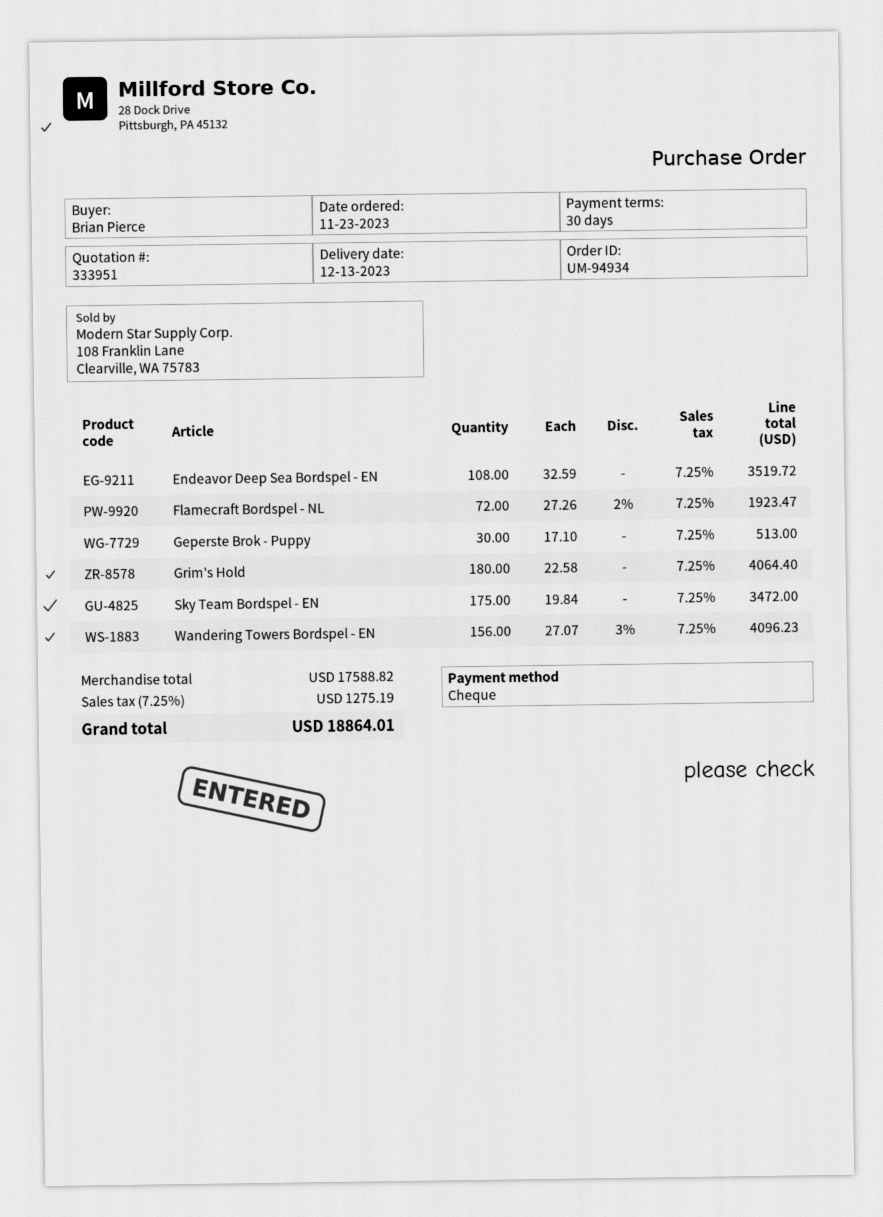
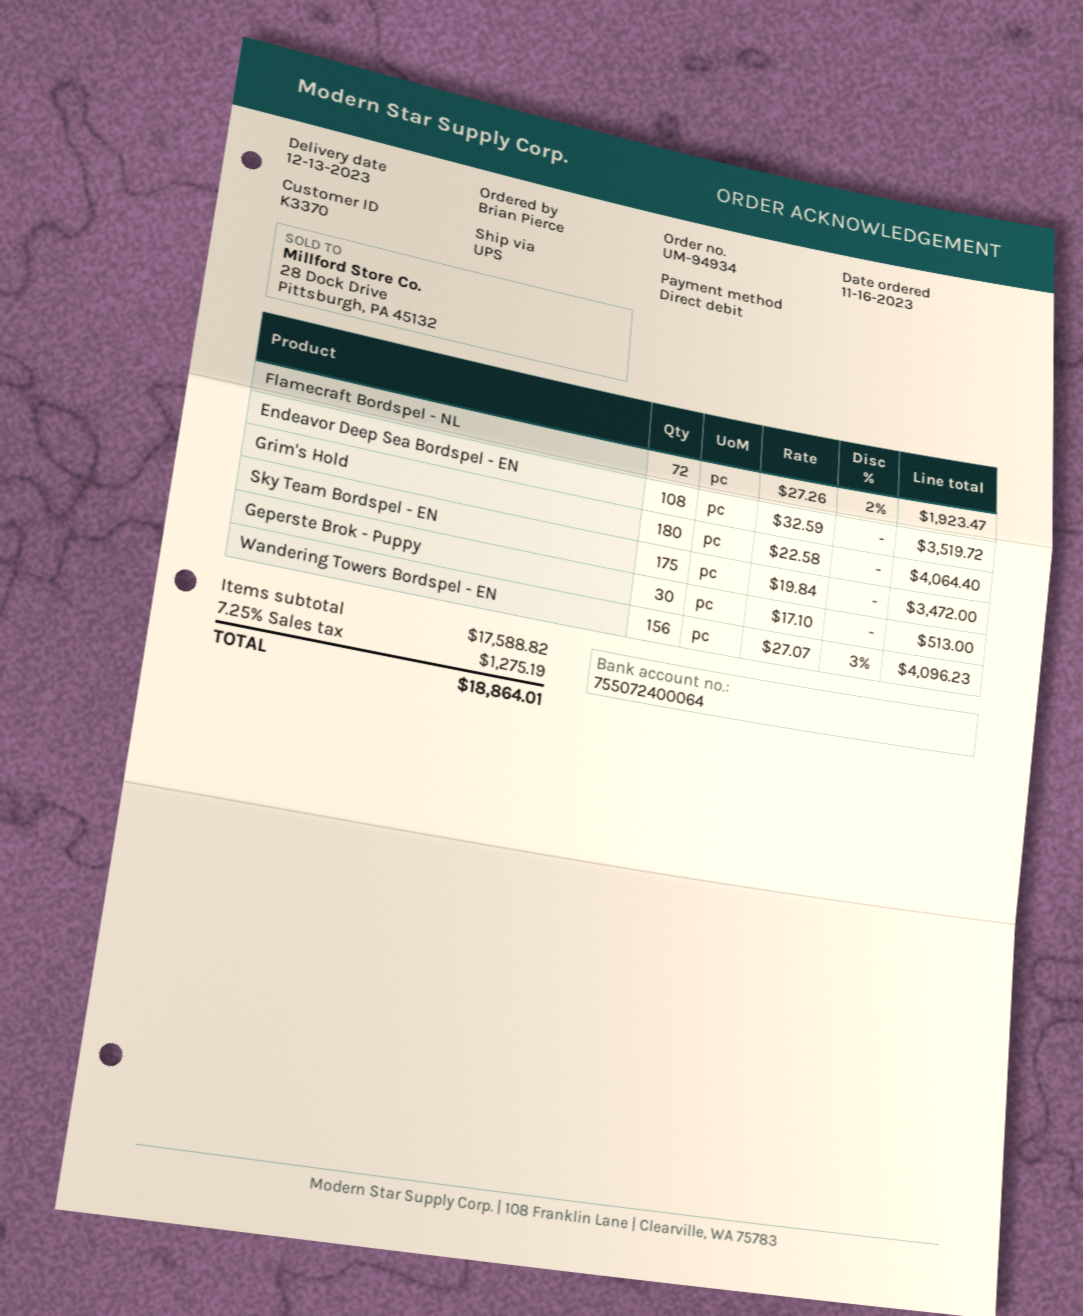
order date: 2023-11-23 -> 2023-11-16
payment method: cheque -> direct debit

